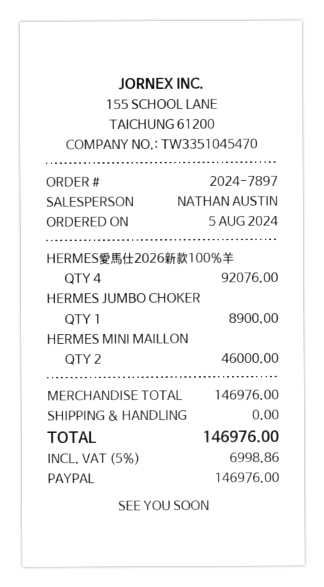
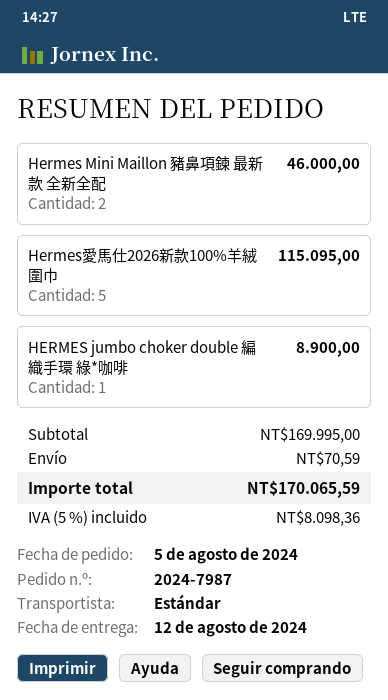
order number: 2024-7897 -> 2024-7987
HERMES愛馬仕2026新款100%羊: 4 for 92076.00 -> 5 for 115095.00
subtotal: 146976.00 -> 169995.00
shipping: 0.00 -> 70.59
tax: 5% = 6998.86 -> 5% = 8098.36
total: 146976.00 -> 170065.59

